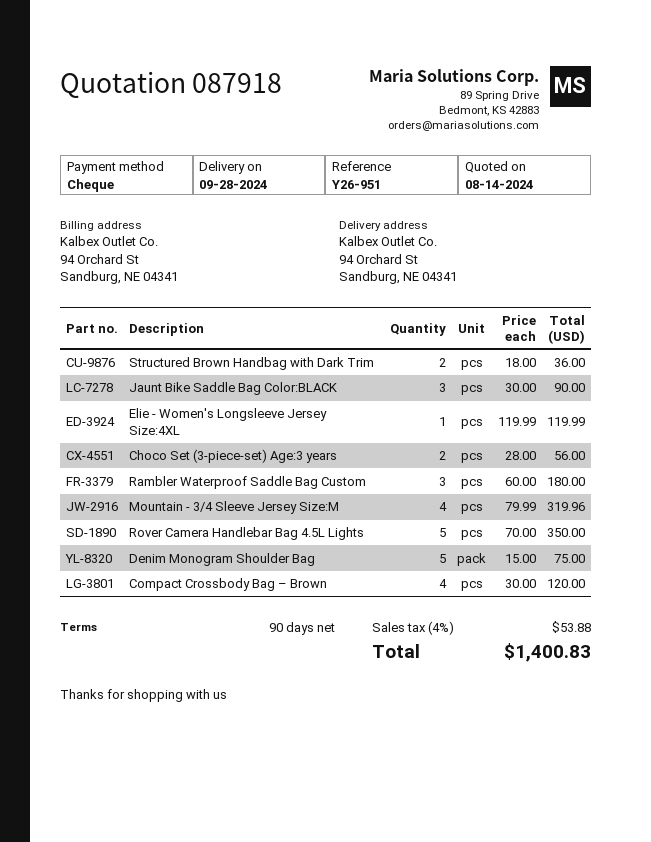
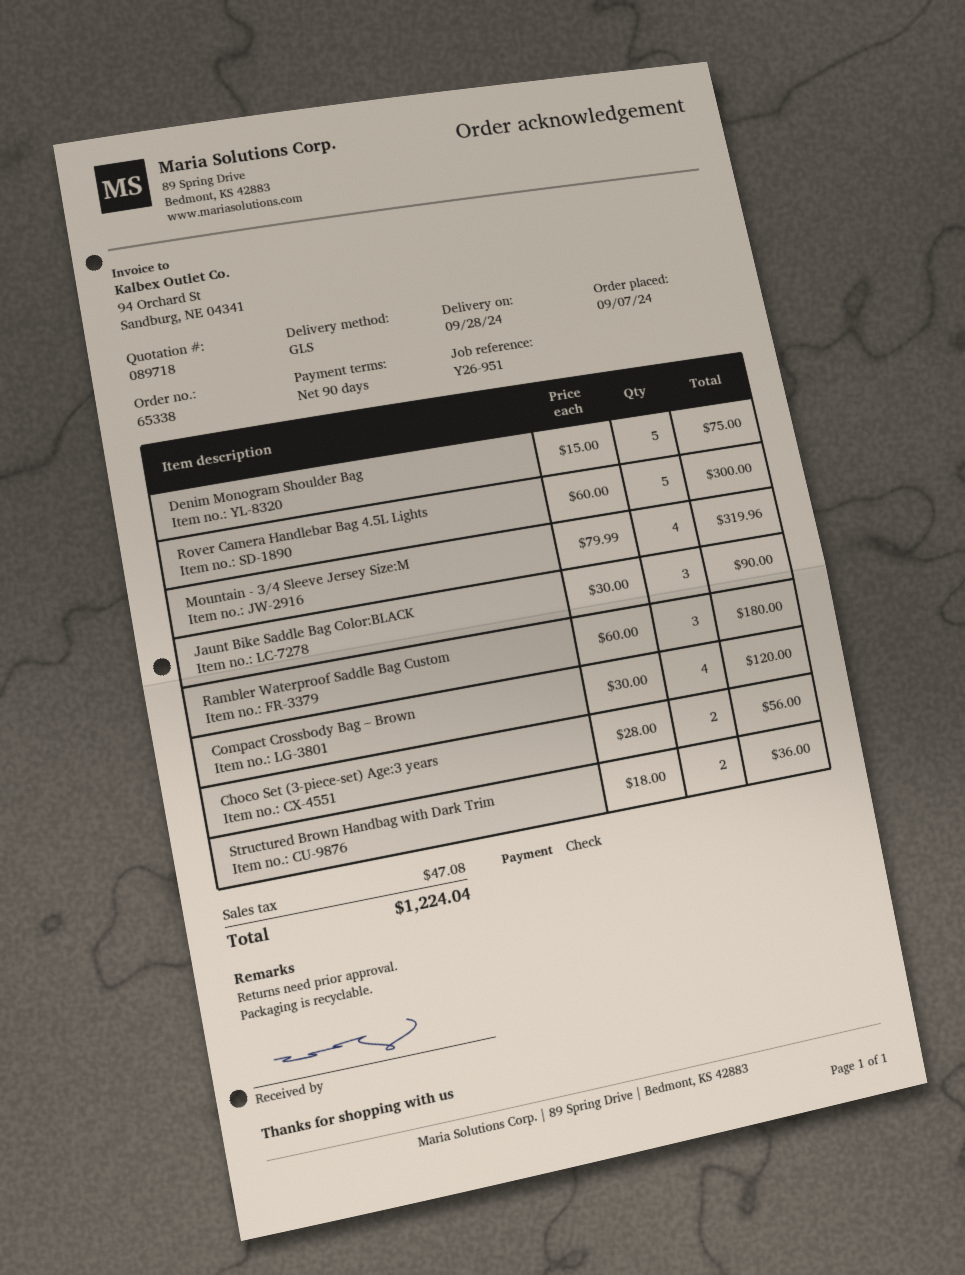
quote number: 087918 -> 089718
Elie - Women's Longsleeve Jersey Size:4XL: 1 x 119.99 = 119.99 -> none
Rover Camera Handlebar Bag 4.5L Lights: 5 x 70.00 = 350.00 -> 5 x 60.00 = 300.00
tax: 53.88 -> 47.08
total: 1400.83 -> 1224.04

